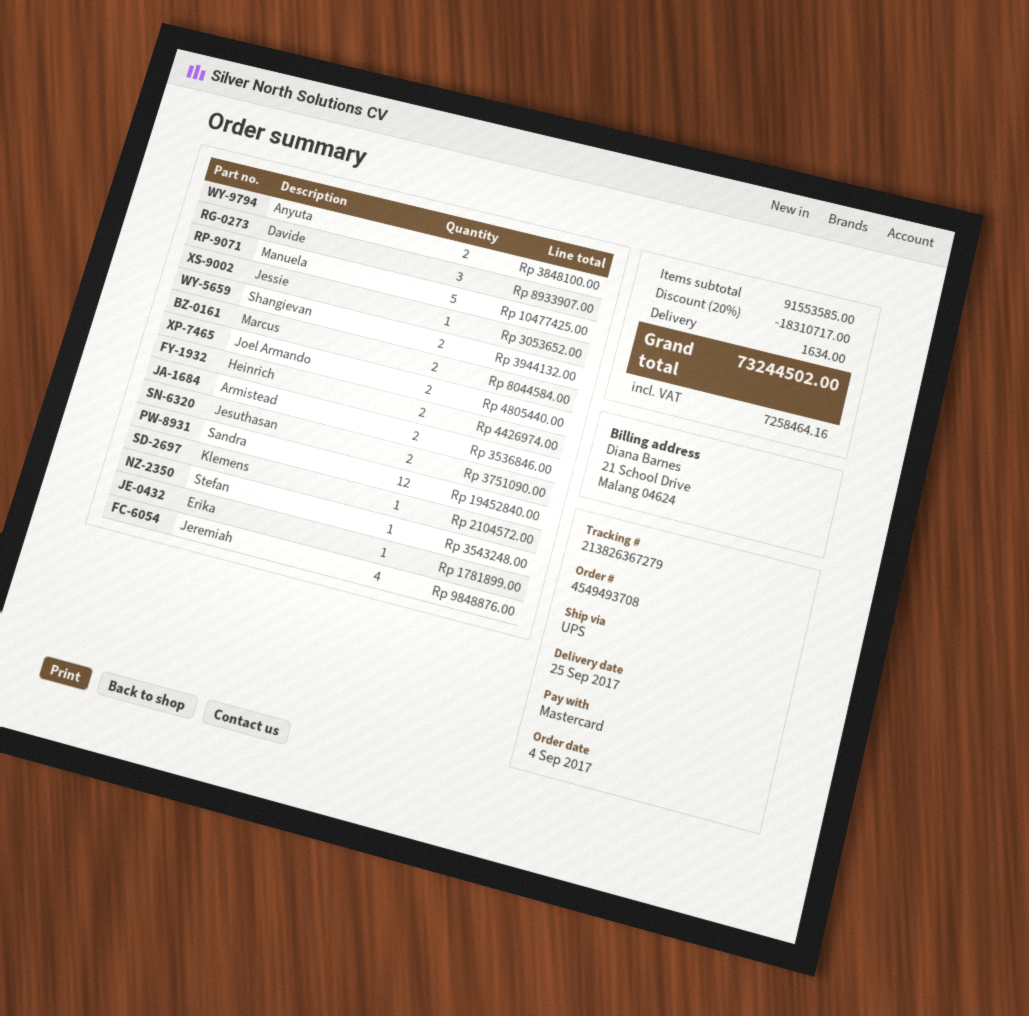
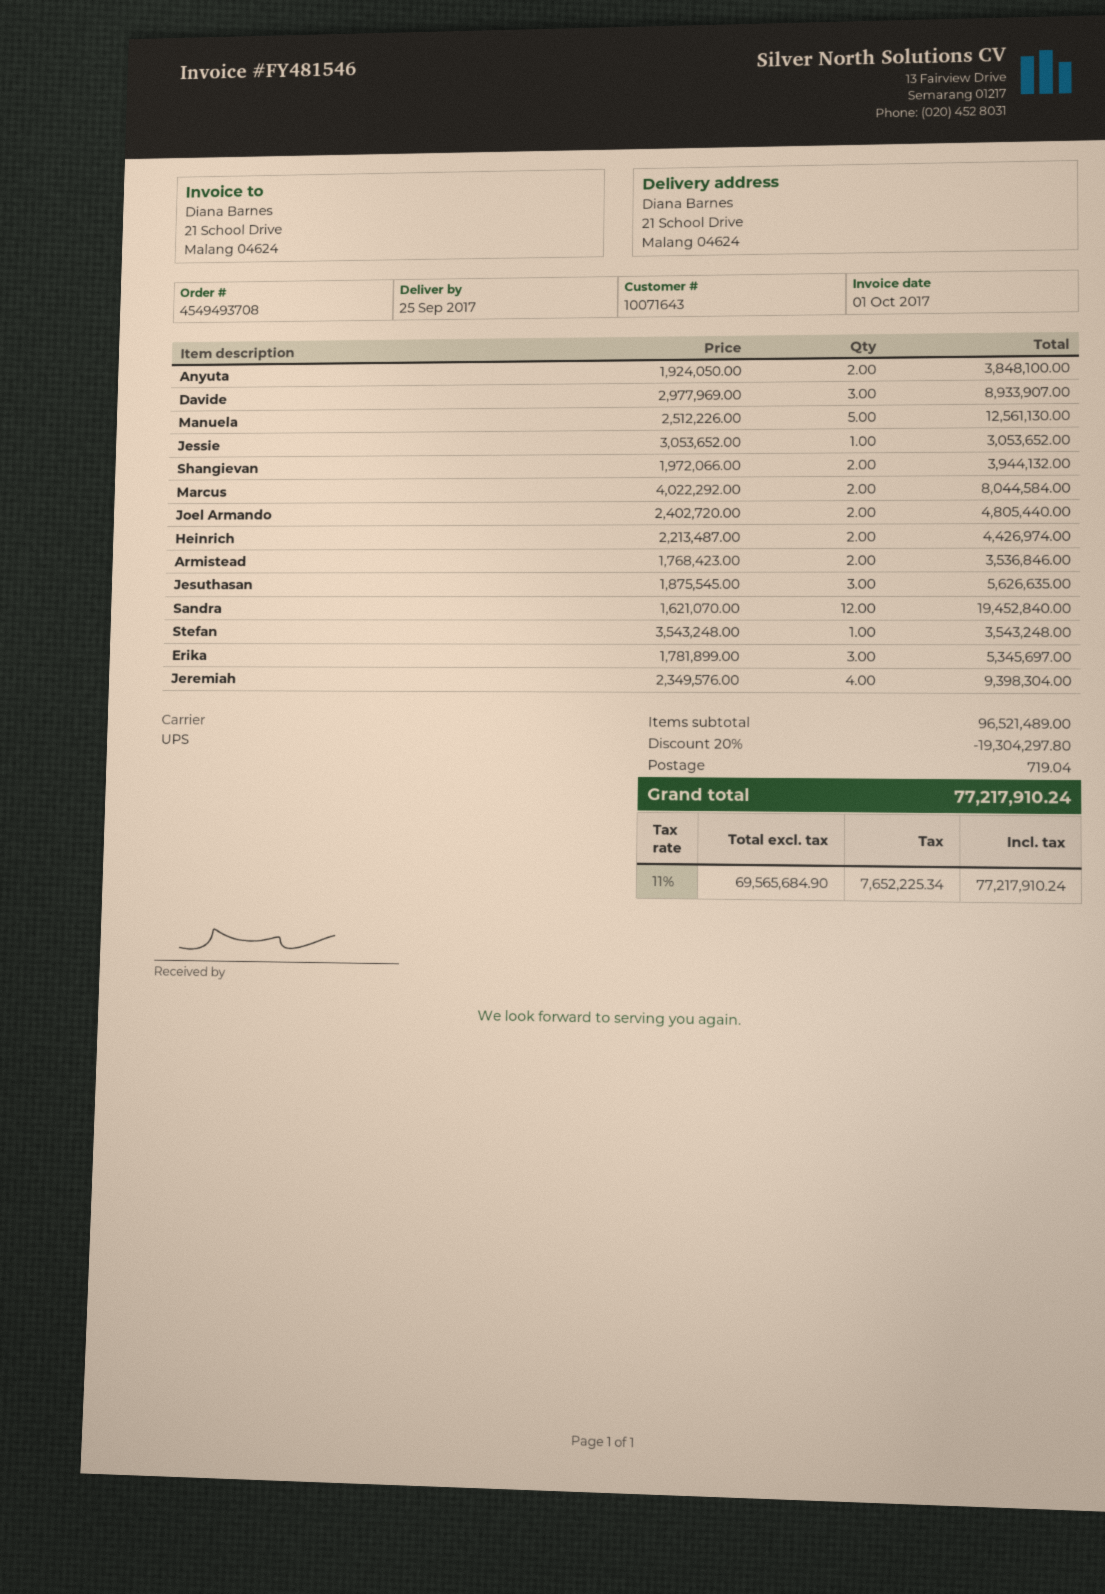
Manuela: 5 for 10477425.00 -> 5 for 12561130.00
Jesuthasan: 2 for 3751090.00 -> 3 for 5626635.00
Klemens: 1 for 2104572.00 -> none
Erika: 1 for 1781899.00 -> 3 for 5345697.00
Jeremiah: 4 for 9848876.00 -> 4 for 9398304.00
subtotal: 91553585.00 -> 96521489.00
discount: 20% = 18310717.00 -> 20% = 19304297.80
shipping: 1634.00 -> 719.04
tax: 7258464.16 -> 7652225.34
total: 73244502.00 -> 77217910.24

